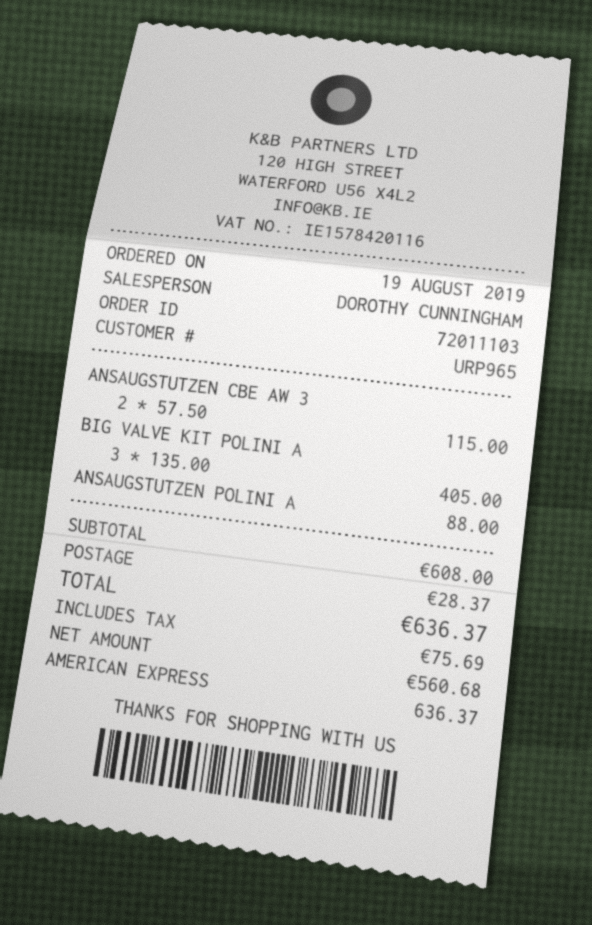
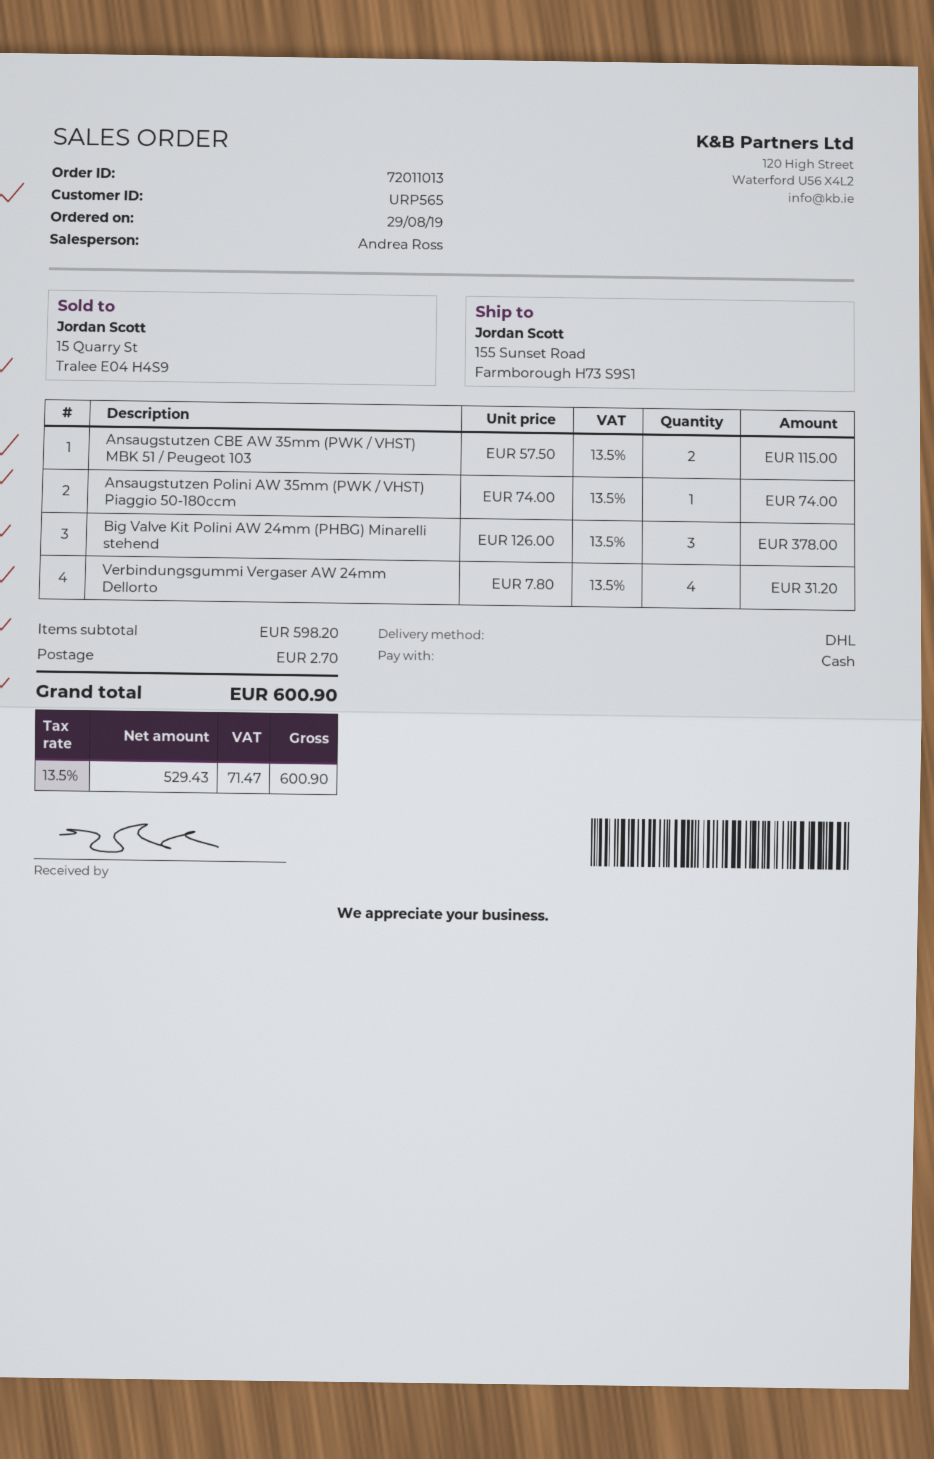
order number: 72011103 -> 72011013
order date: 2019-08-19 -> 2019-08-29
customer number: URP965 -> URP565
sales rep: DOROTHY CUNNINGHAM -> Andrea Ross
payment method: American Express -> cash
BIG VALVE KIT POLINI A: 3 x 135.00 = 405.00 -> 3 x 126.00 = 378.00
ANSAUGSTUTZEN POLINI A: 1 x 88.00 = 88.00 -> 1 x 74.00 = 74.00
Verbindungsgummi Vergaser AW 24mm Dellorto: none -> 4 x 7.80 = 31.20
subtotal: 608.00 -> 598.20
shipping: 28.37 -> 2.70
net: 560.68 -> 529.43
tax: 75.69 -> 71.47
total: 636.37 -> 600.90

